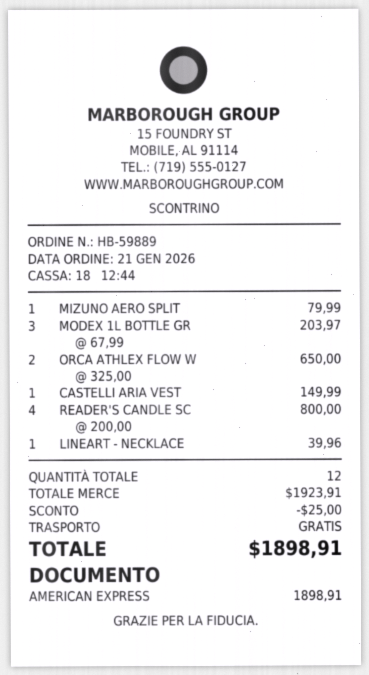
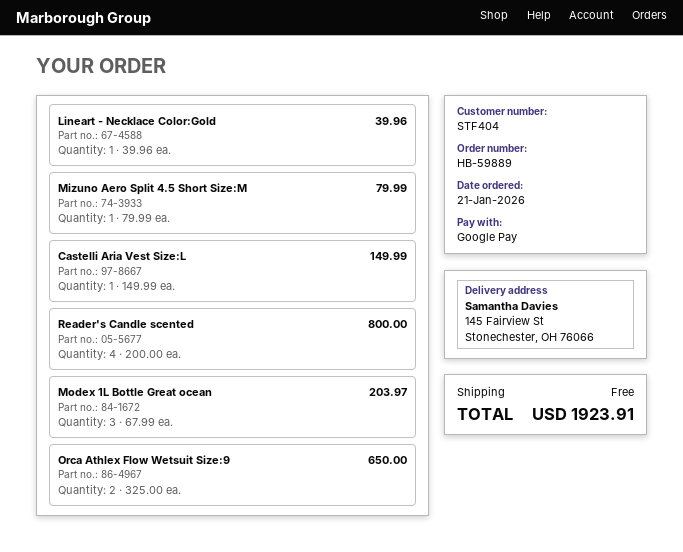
payment method: American Express -> Google Pay
discount: 25.00 -> none
total: 1898.91 -> 1923.91

